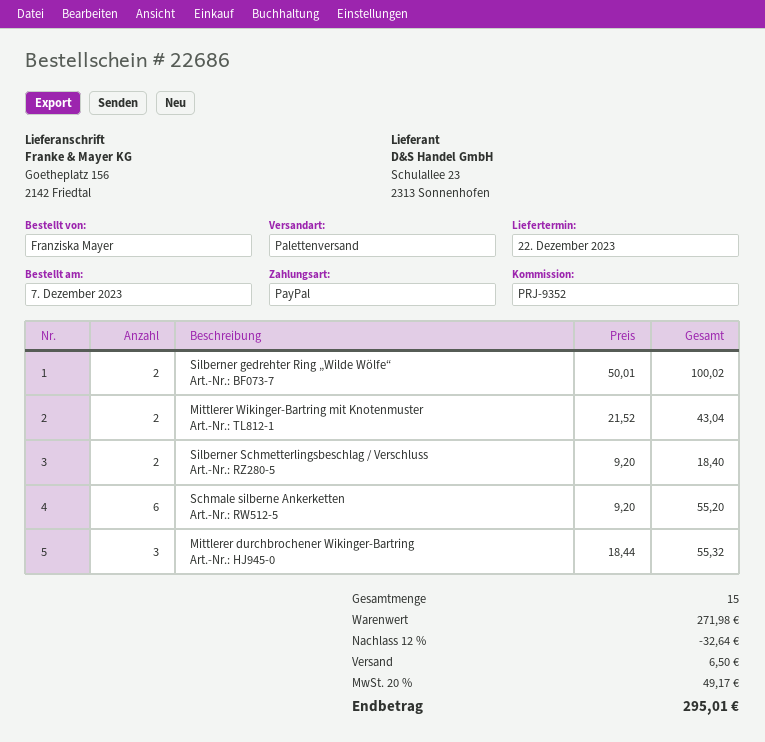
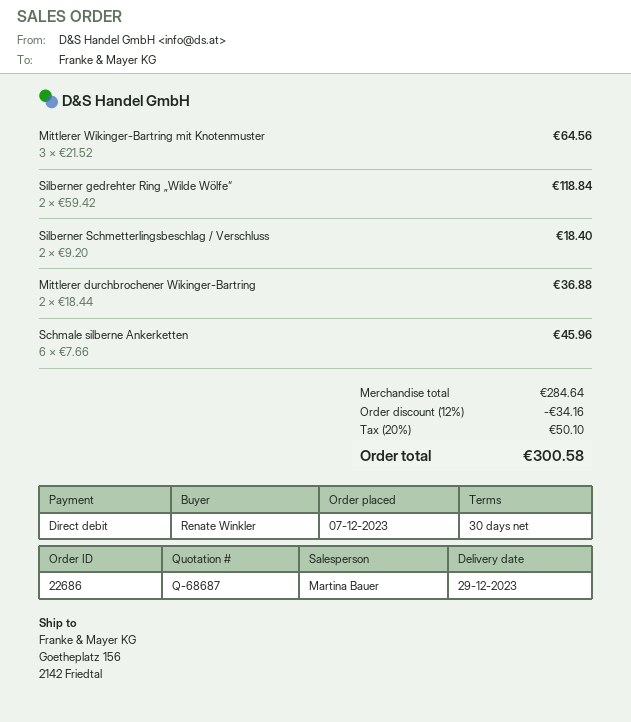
delivery date: 2023-12-22 -> 2023-12-29
ordered by: Franziska Mayer -> Renate Winkler
payment method: PayPal -> direct debit
Silberner gedrehter Ring „Wilde Wölfe“: 2 x 50.01 = 100.02 -> 2 x 59.42 = 118.84
Mittlerer Wikinger-Bartring mit Knotenmuster: 2 x 21.52 = 43.04 -> 3 x 21.52 = 64.56
Schmale silberne Ankerketten: 6 x 9.20 = 55.20 -> 6 x 7.66 = 45.96
Mittlerer durchbrochener Wikinger-Bartring: 3 x 18.44 = 55.32 -> 2 x 18.44 = 36.88
subtotal: 271.98 -> 284.64
discount: 12% = 32.64 -> 12% = 34.16
shipping: 6.50 -> none
tax: 20% = 49.17 -> 20% = 50.10
total: 295.01 -> 300.58

